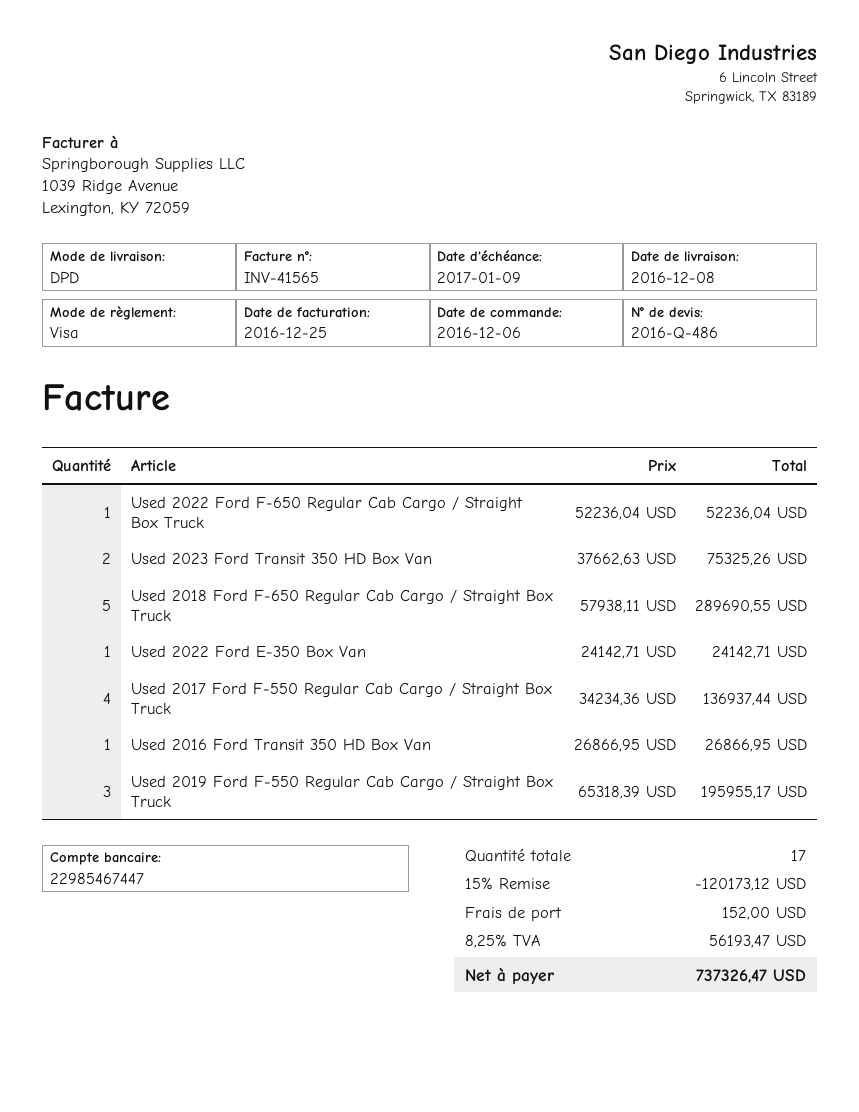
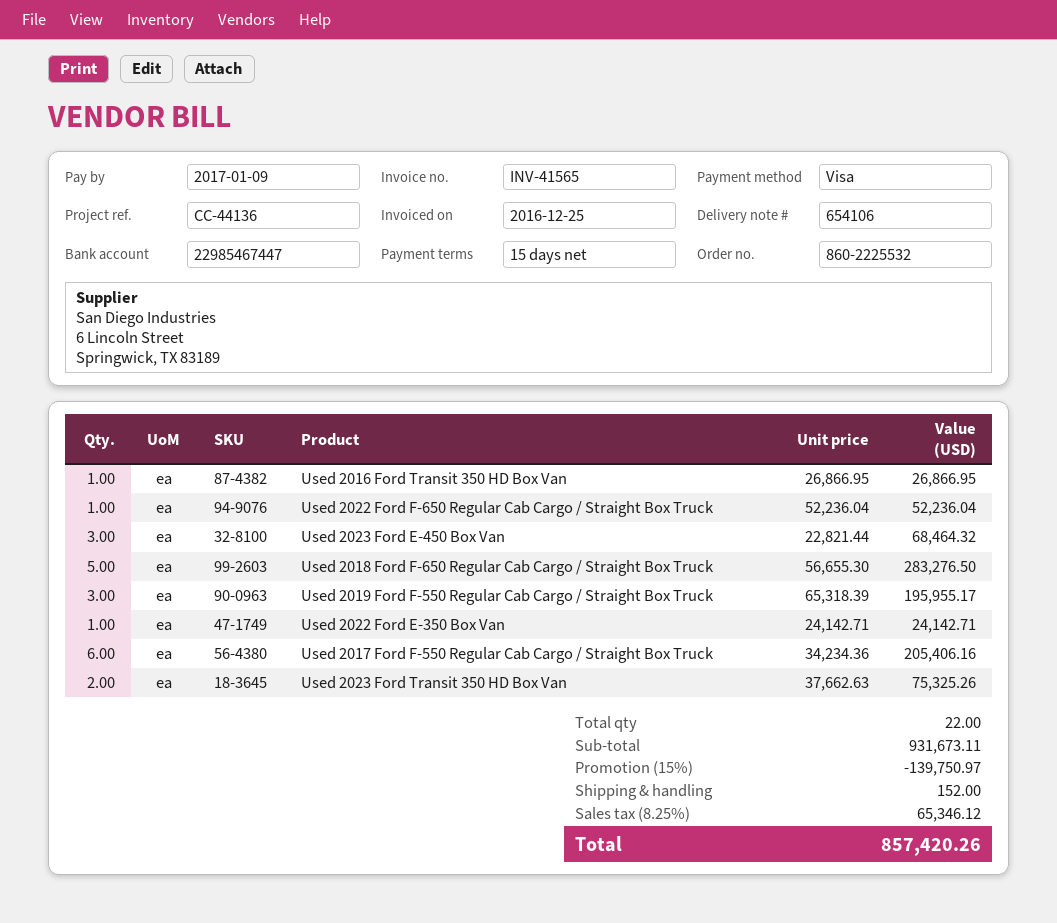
Used 2018 Ford F-650 Regular Cab Cargo / Straight Box Truck: 5 x 57938.11 = 289690.55 -> 5 x 56655.30 = 283276.50
Used 2017 Ford F-550 Regular Cab Cargo / Straight Box Truck: 4 x 34234.36 = 136937.44 -> 6 x 34234.36 = 205406.16
Used 2023 Ford E-450 Box Van: none -> 3 x 22821.44 = 68464.32
total quantity: 17 -> 22
discount: 15% = 120173.12 -> 15% = 139750.97
tax: 8.25% = 56193.47 -> 8.25% = 65346.12
total: 737326.47 -> 857420.26

